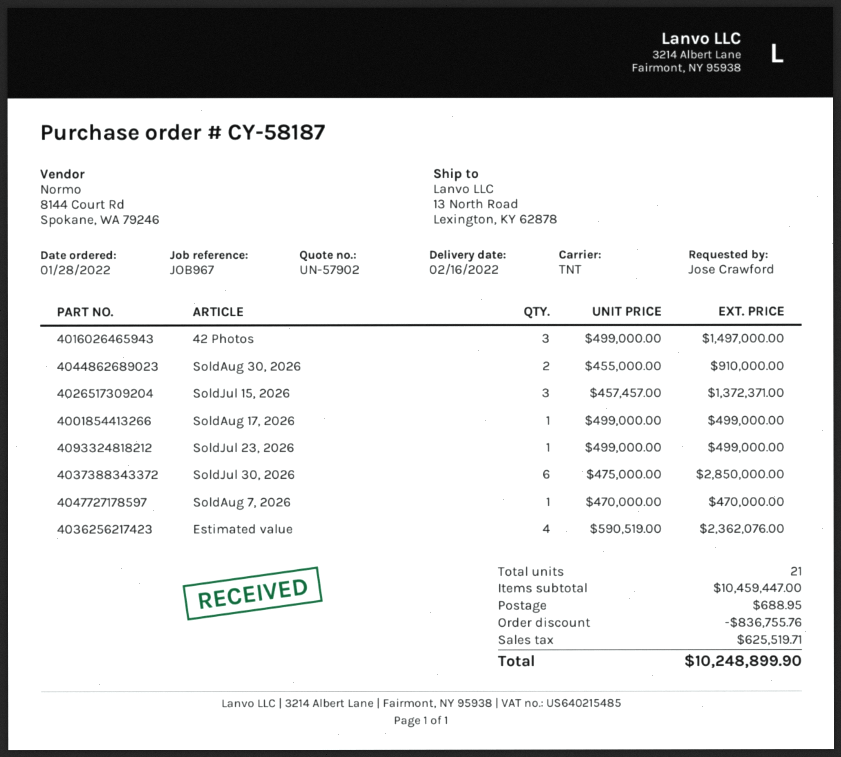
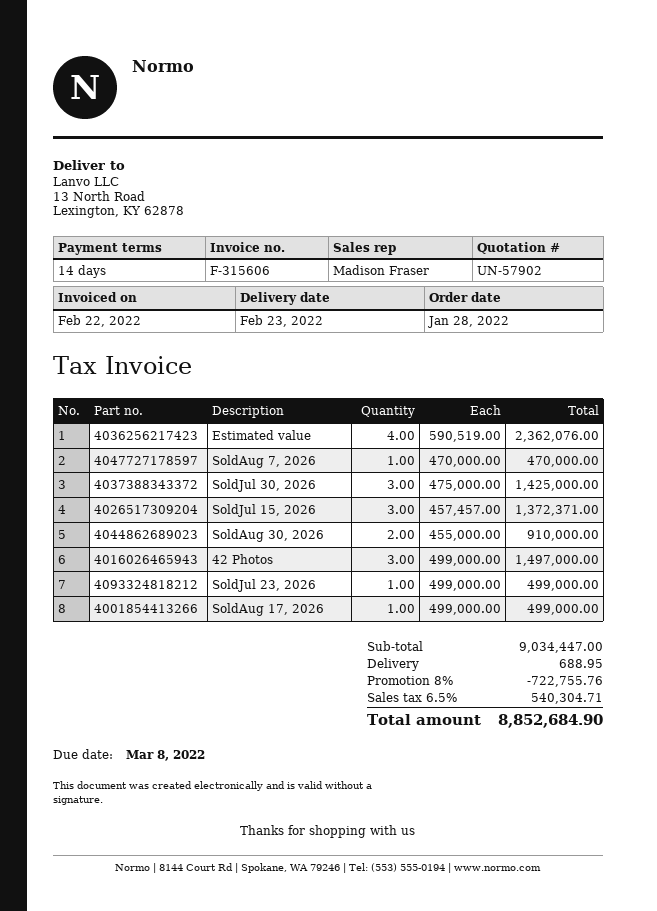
delivery date: 2022-02-16 -> 2022-02-23
SoldJul 30, 2026: 6 x 475000.00 = 2850000.00 -> 3 x 475000.00 = 1425000.00
subtotal: 10459447.00 -> 9034447.00
discount: 836755.76 -> 722755.76
tax: 625519.71 -> 540304.71
total: 10248899.90 -> 8852684.90

